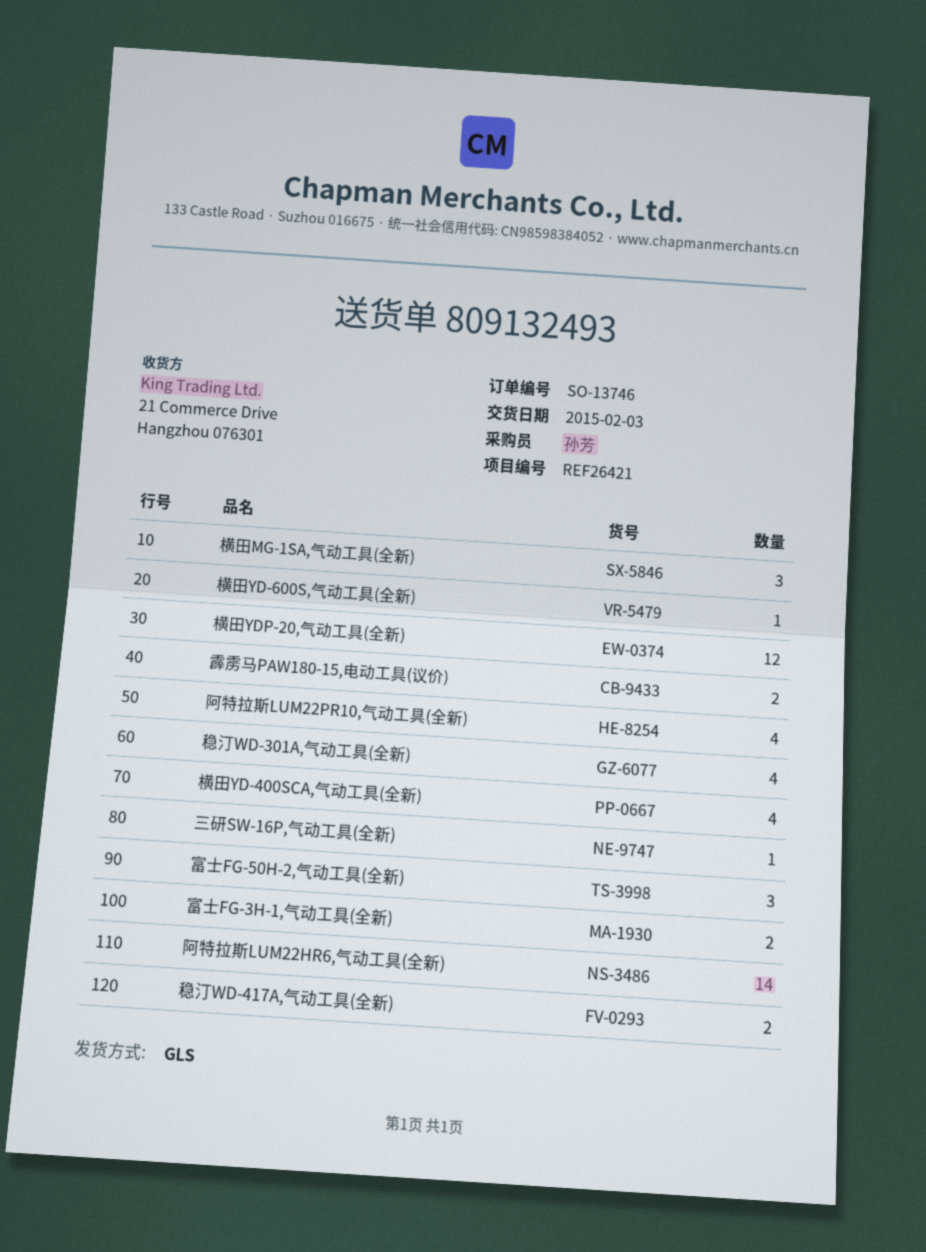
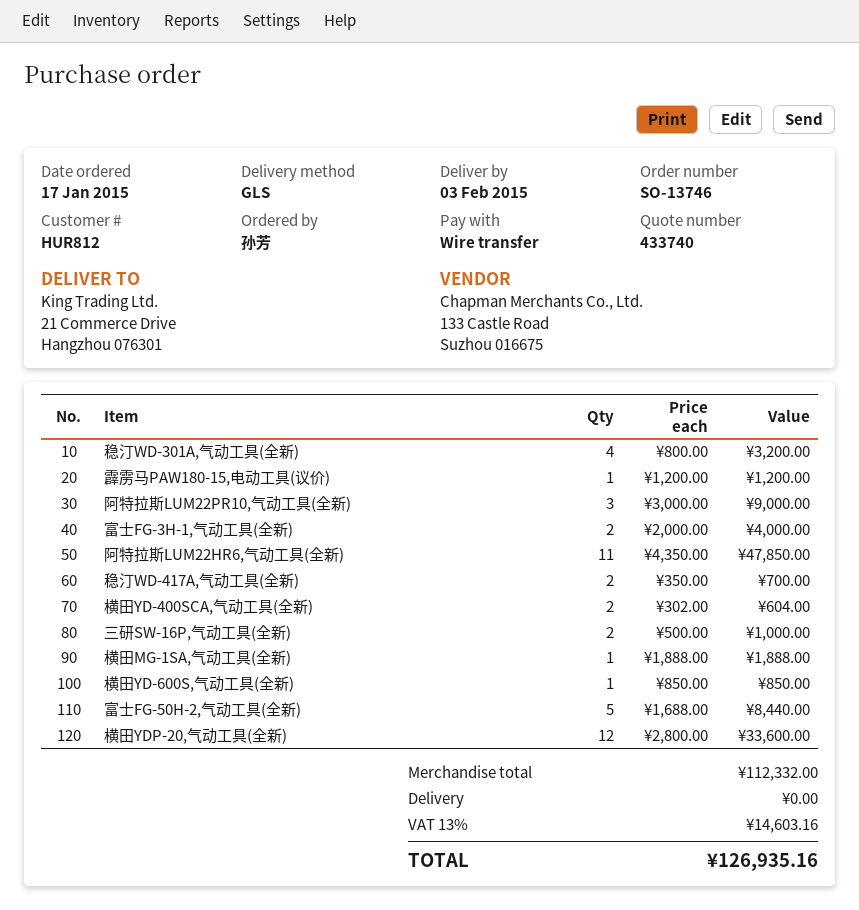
横田MG-1SA,气动工具(全新): 3 -> 1
霹雳马PAW180-15,电动工具(议价): 2 -> 1
阿特拉斯LUM22PR10,气动工具(全新): 4 -> 3
横田YD-400SCA,气动工具(全新): 4 -> 2
三研SW-16P,气动工具(全新): 1 -> 2
富士FG-50H-2,气动工具(全新): 3 -> 5
阿特拉斯LUM22HR6,气动工具(全新): 14 -> 11

